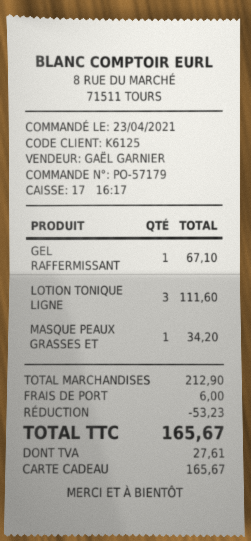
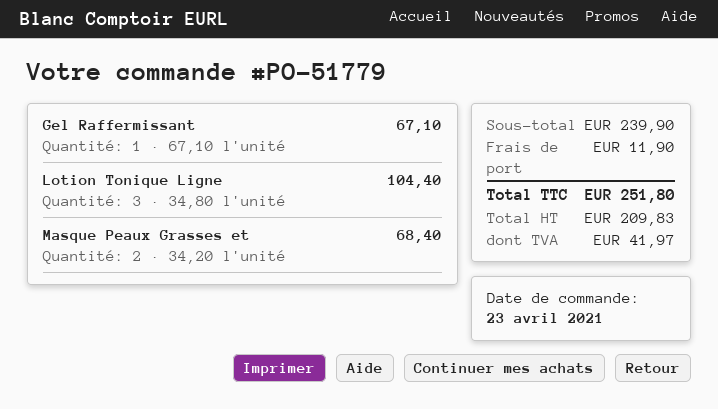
order number: PO-57179 -> PO-51779
LOTION TONIQUE LIGNE: 3 for 111.60 -> 3 for 104.40
MASQUE PEAUX GRASSES ET: 1 for 34.20 -> 2 for 68.40
subtotal: 212.90 -> 239.90
discount: 53.23 -> none
shipping: 6.00 -> 11.90
tax: 27.61 -> 41.97
total: 165.67 -> 251.80

